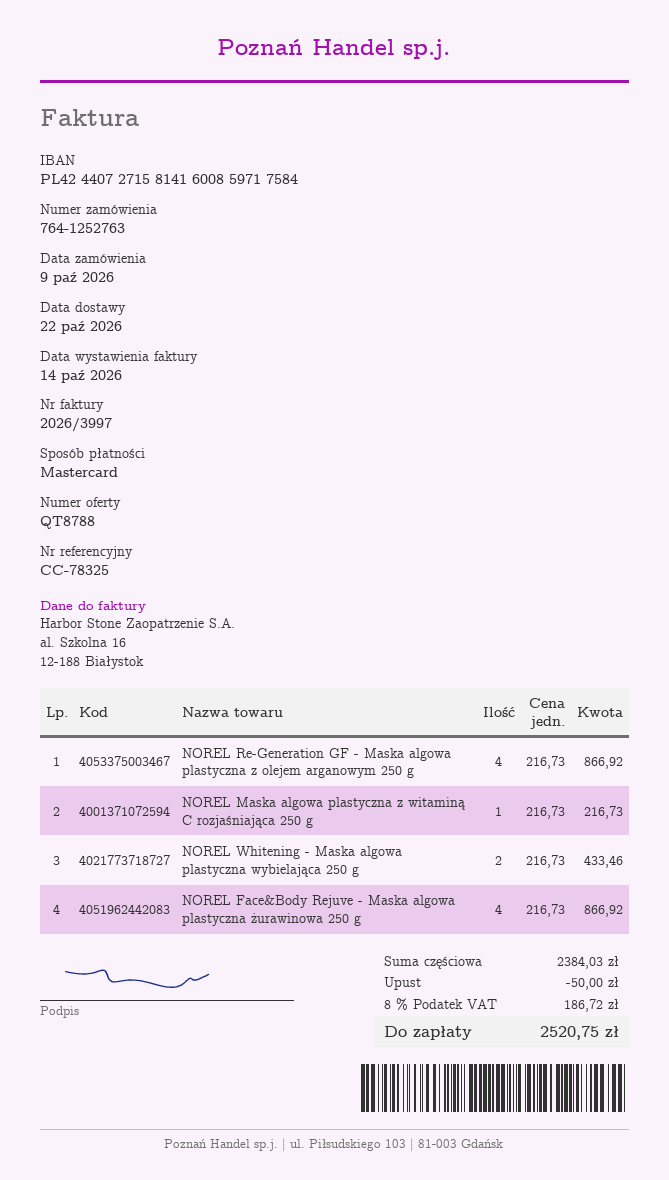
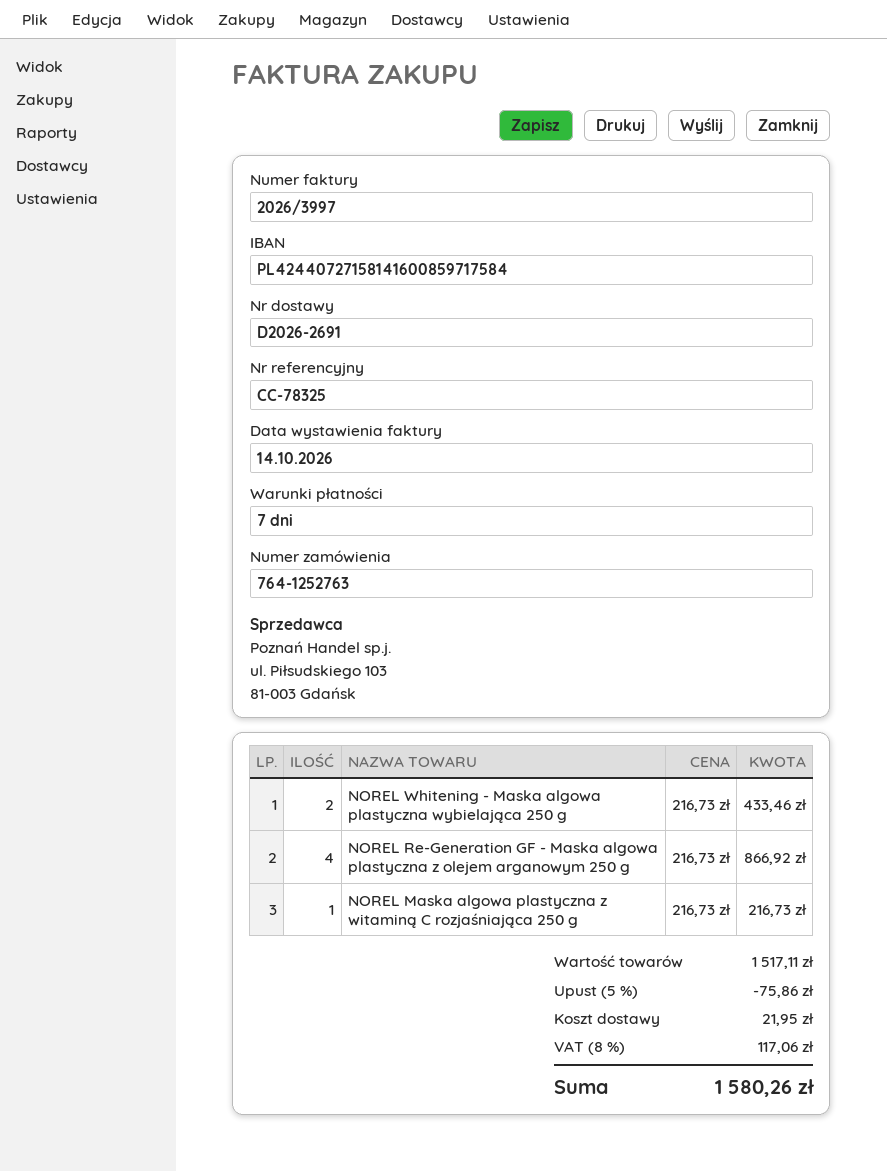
NOREL Face&Body Rejuve - Maska algowa plastyczna żurawinowa 250 g: 4 x 216.73 = 866.92 -> none
subtotal: 2384.03 -> 1517.11
discount: 50.00 -> 75.86
shipping: none -> 21.95
tax: 8% = 186.72 -> 8% = 117.06
total: 2520.75 -> 1580.26

